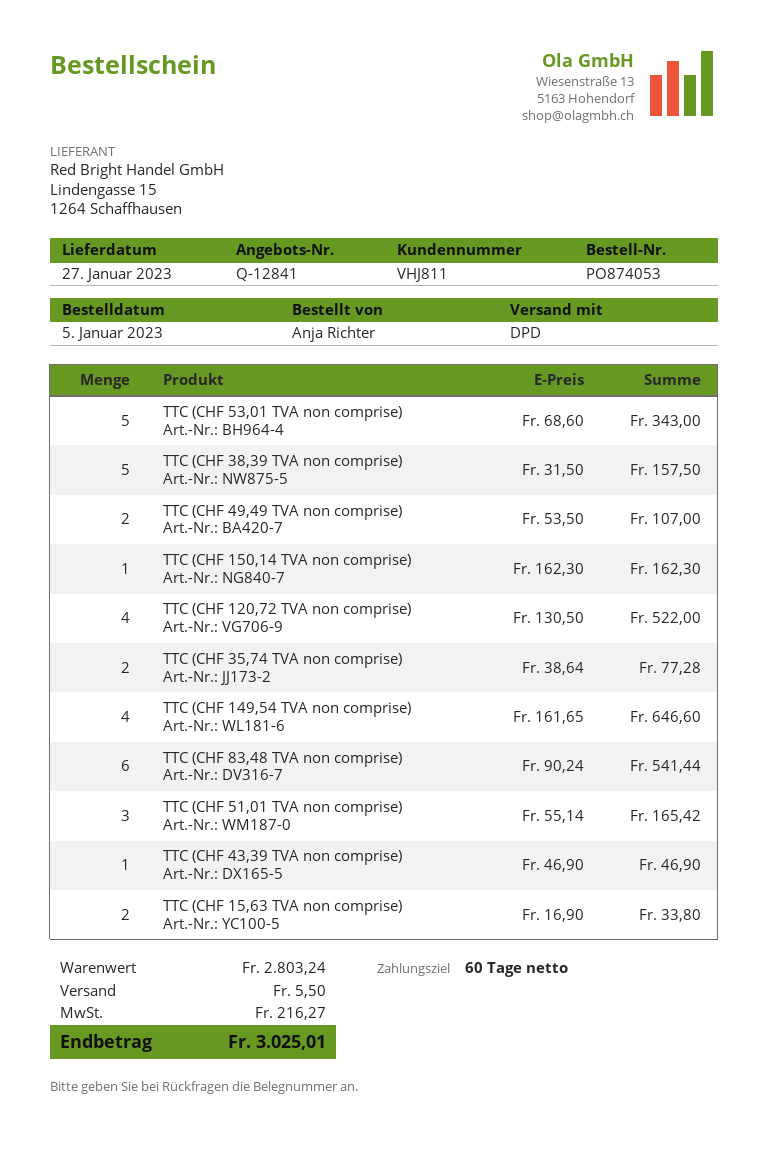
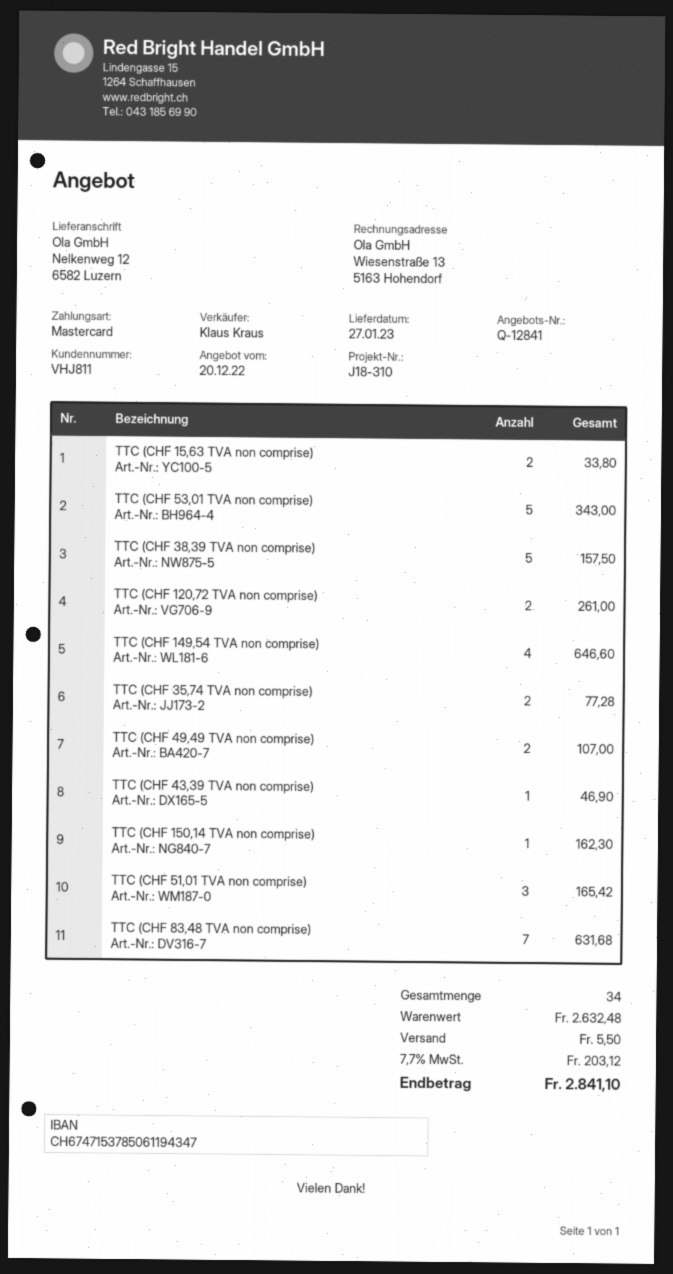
TTC (CHF 120,72 TVA non comprise): 4 for 522.00 -> 2 for 261.00
TTC (CHF 83,48 TVA non comprise): 6 for 541.44 -> 7 for 631.68
subtotal: 2803.24 -> 2632.48
tax: 216.27 -> 203.12
total: 3025.01 -> 2841.10

